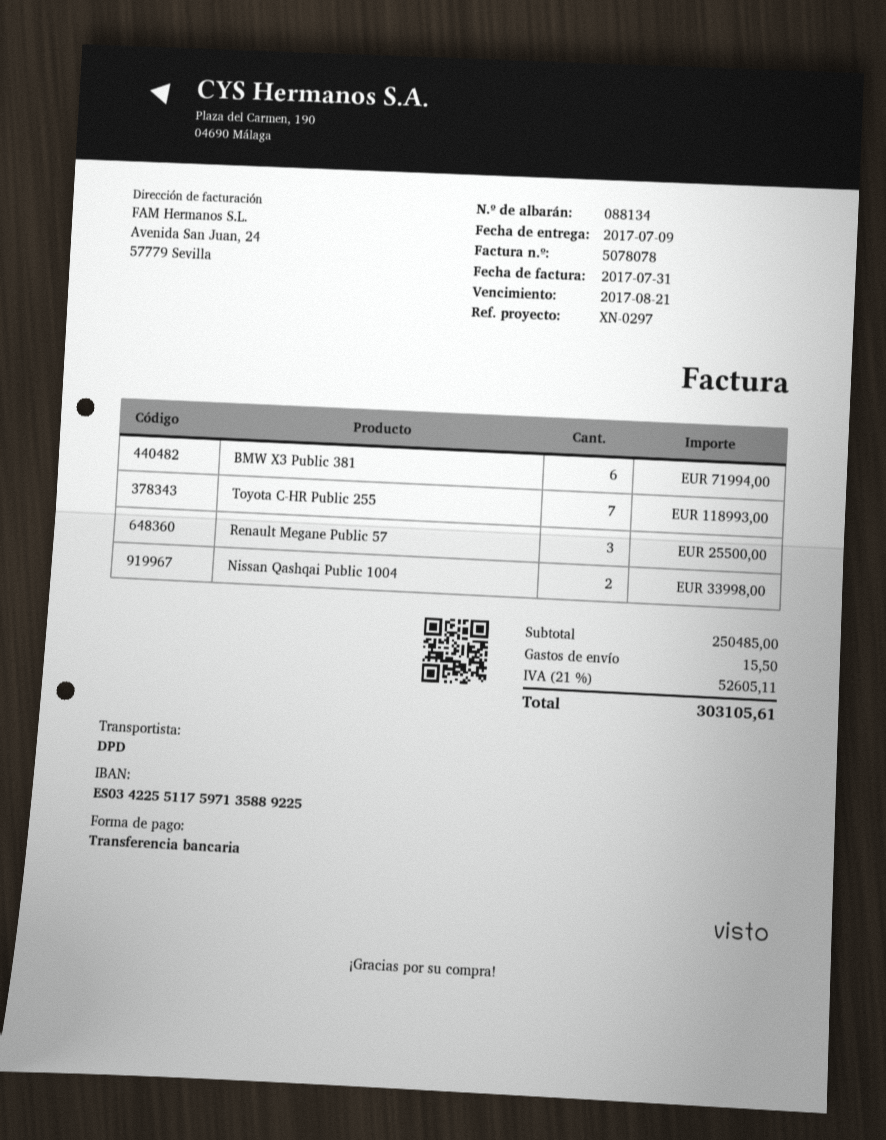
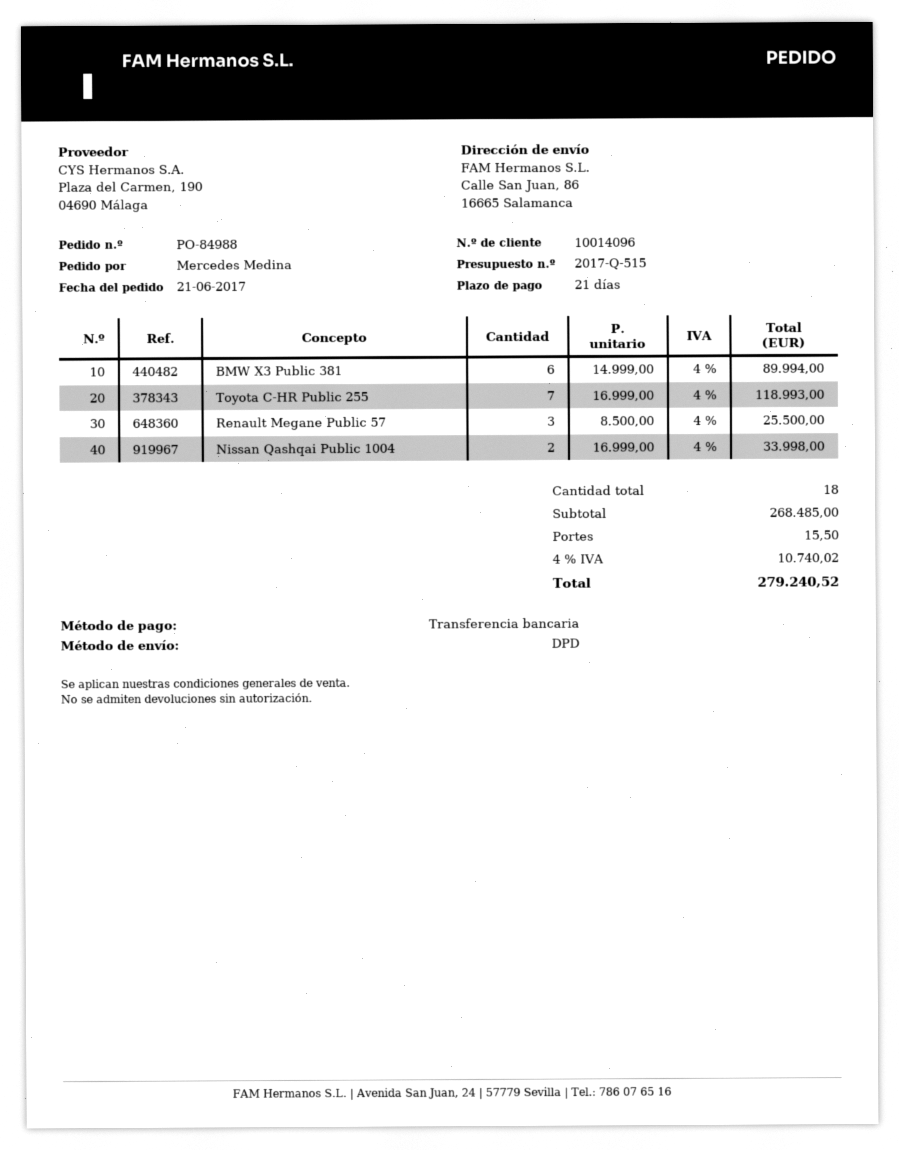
BMW X3 Public 381: 6 for 71994.00 -> 6 for 89994.00
subtotal: 250485.00 -> 268485.00
tax: 21% = 52605.11 -> 4% = 10740.02
total: 303105.61 -> 279240.52

